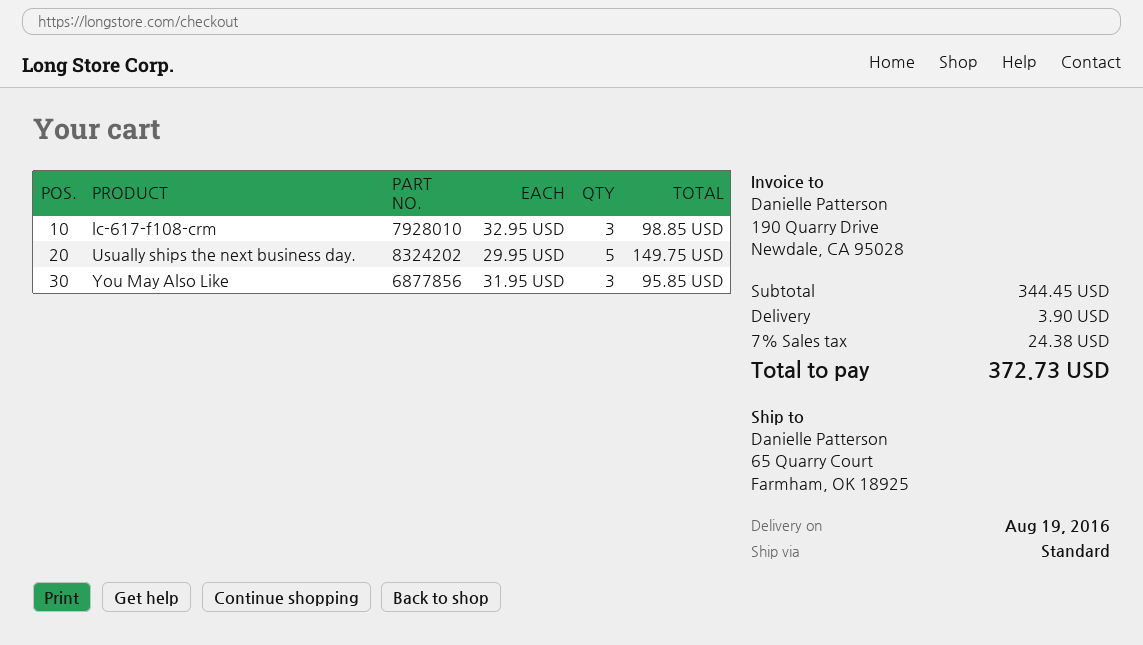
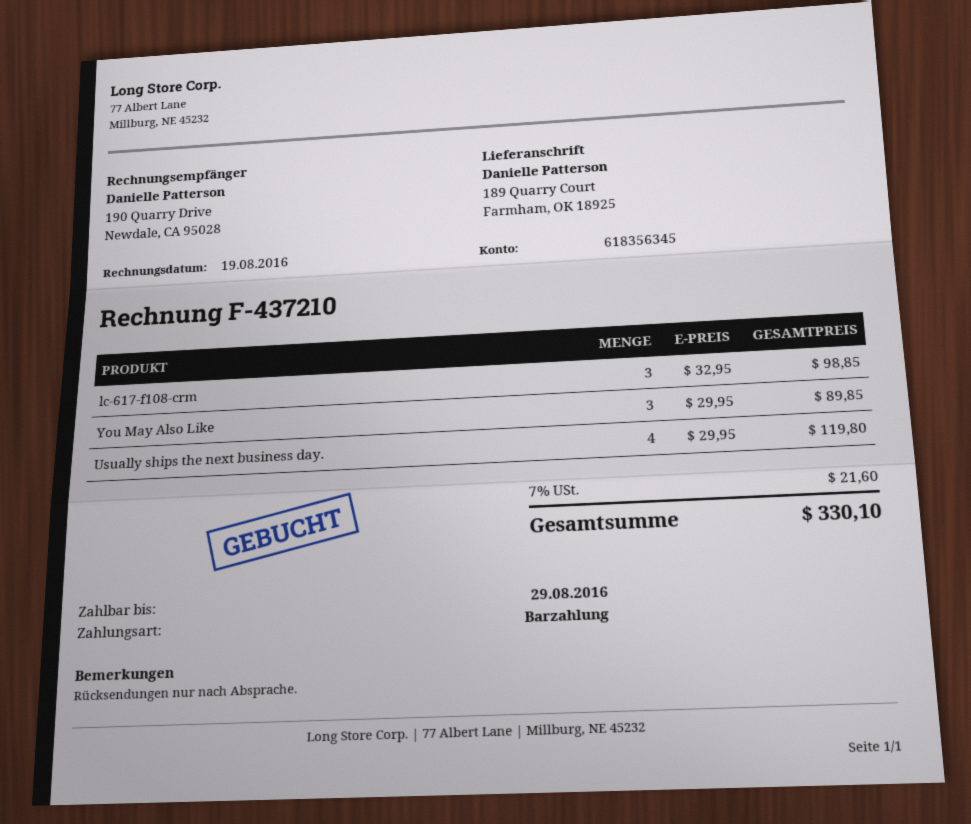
ship to: 65 Quarry Court, Farmham, OK 18925 -> 189 Quarry Court, Farmham, OK 18925
Usually ships the next business day.: 5 x 29.95 = 149.75 -> 4 x 29.95 = 119.80
You May Also Like: 3 x 31.95 = 95.85 -> 3 x 29.95 = 89.85
shipping: 3.90 -> none
tax: 7% = 24.38 -> 7% = 21.60
total: 372.73 -> 330.10

